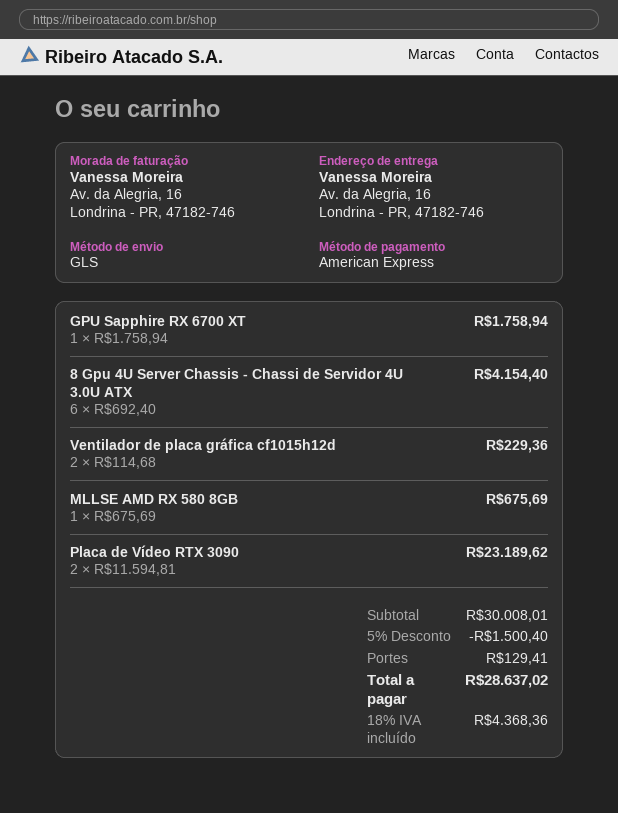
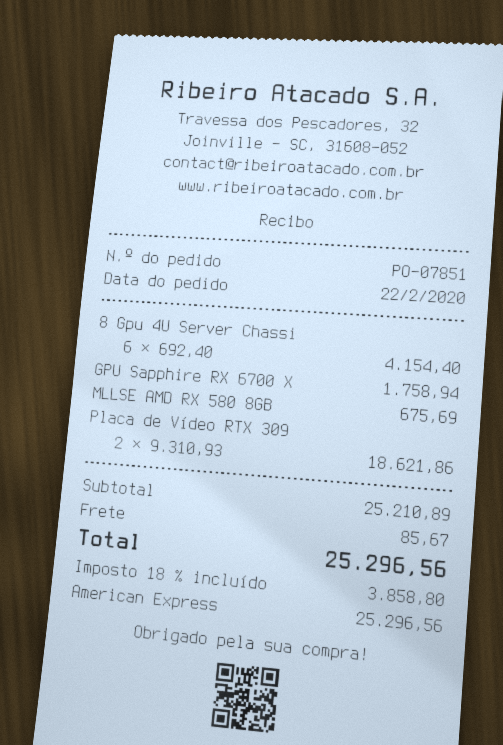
Ventilador de placa gráfica cf1015h12d: 2 x 114.68 = 229.36 -> none
Placa de Vídeo RTX 3090: 2 x 11594.81 = 23189.62 -> 2 x 9310.93 = 18621.86
subtotal: 30008.01 -> 25210.89
discount: 5% = 1500.40 -> none
shipping: 129.41 -> 85.67
tax: 18% = 4368.36 -> 18% = 3858.80
total: 28637.02 -> 25296.56

